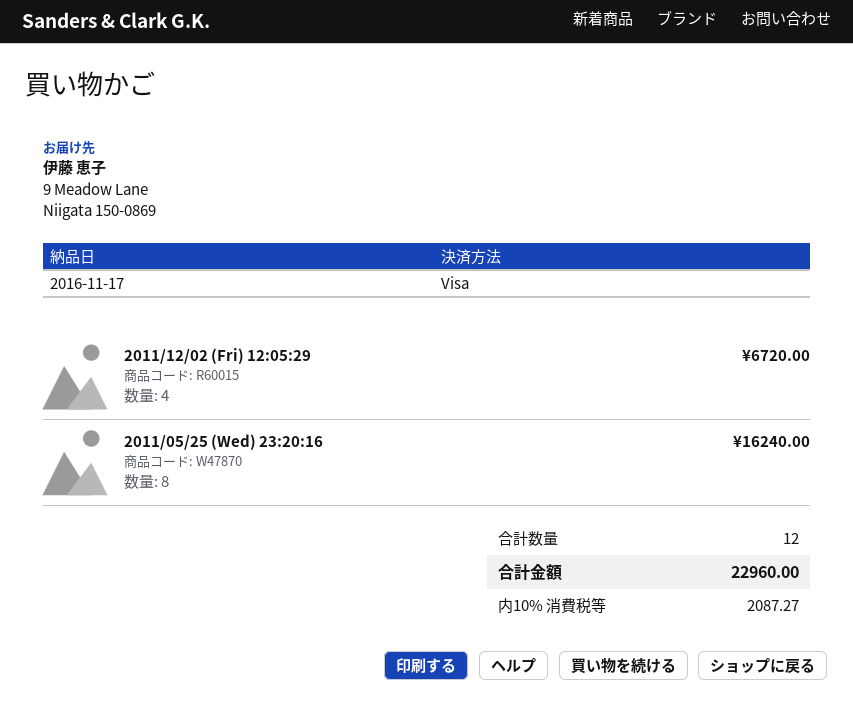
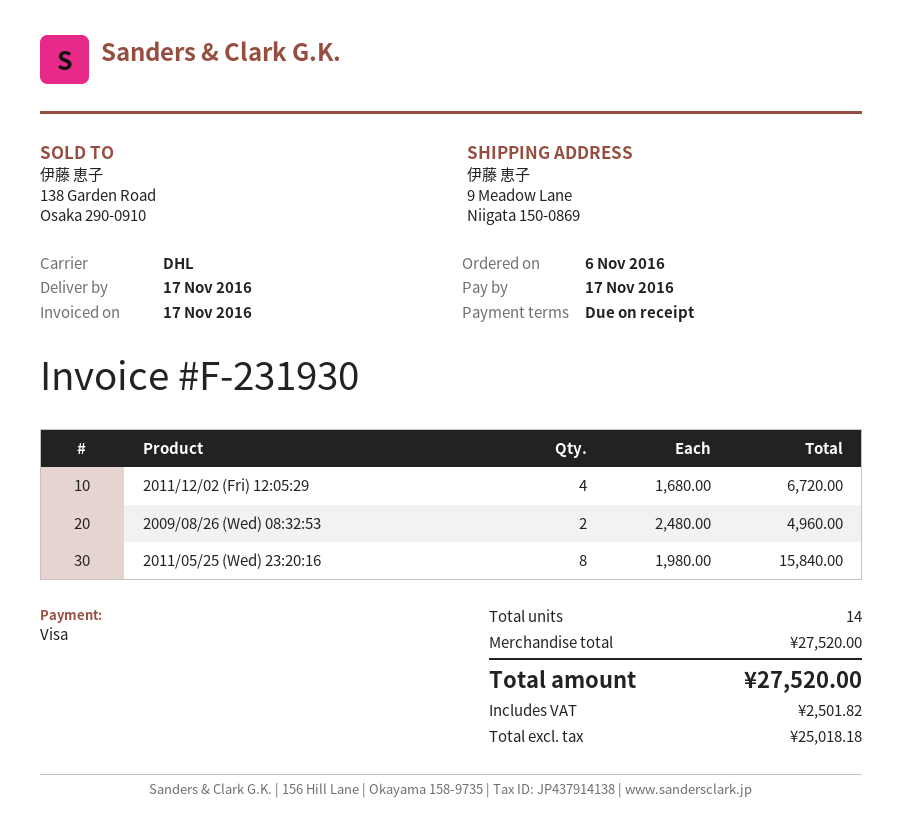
2011/05/25 (Wed) 23:20:16: 8 for 16240.00 -> 8 for 15840.00
2009/08/26 (Wed) 08:32:53: none -> 2 for 4960.00
total quantity: 12 -> 14
tax: 2087.27 -> 2501.82
total: 22960.00 -> 27520.00

